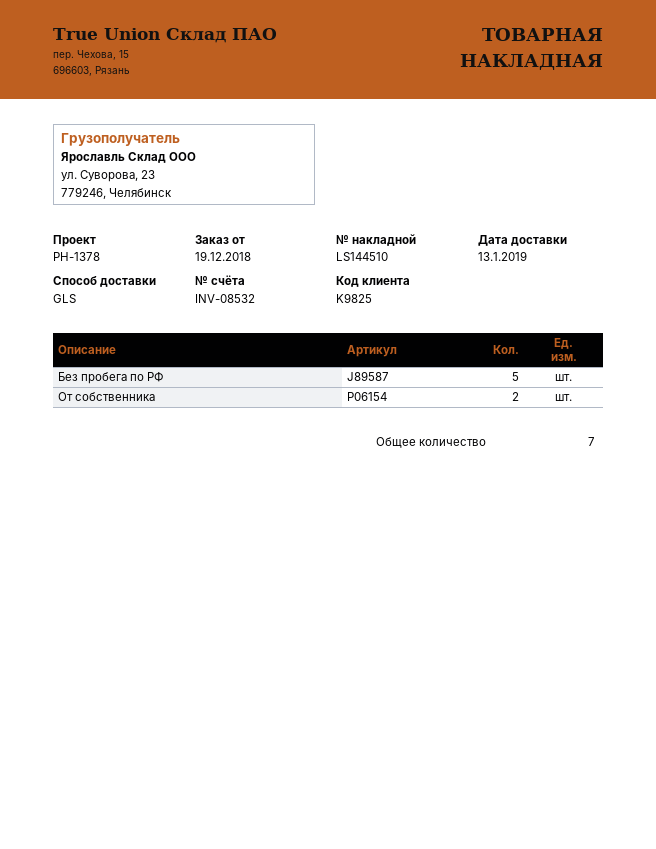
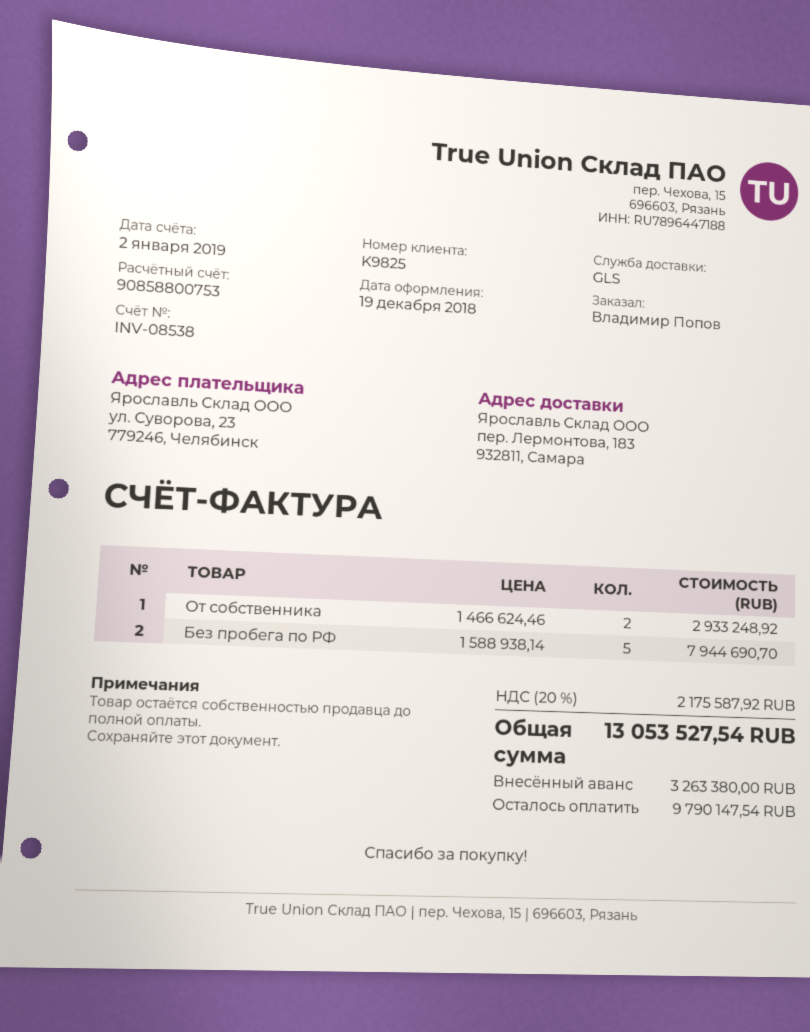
invoice number: INV-08532 -> INV-08538
ship to: ул. Суворова, 23, 779246, Челябинск -> пер. Лермонтова, 183, 932811, Самара

